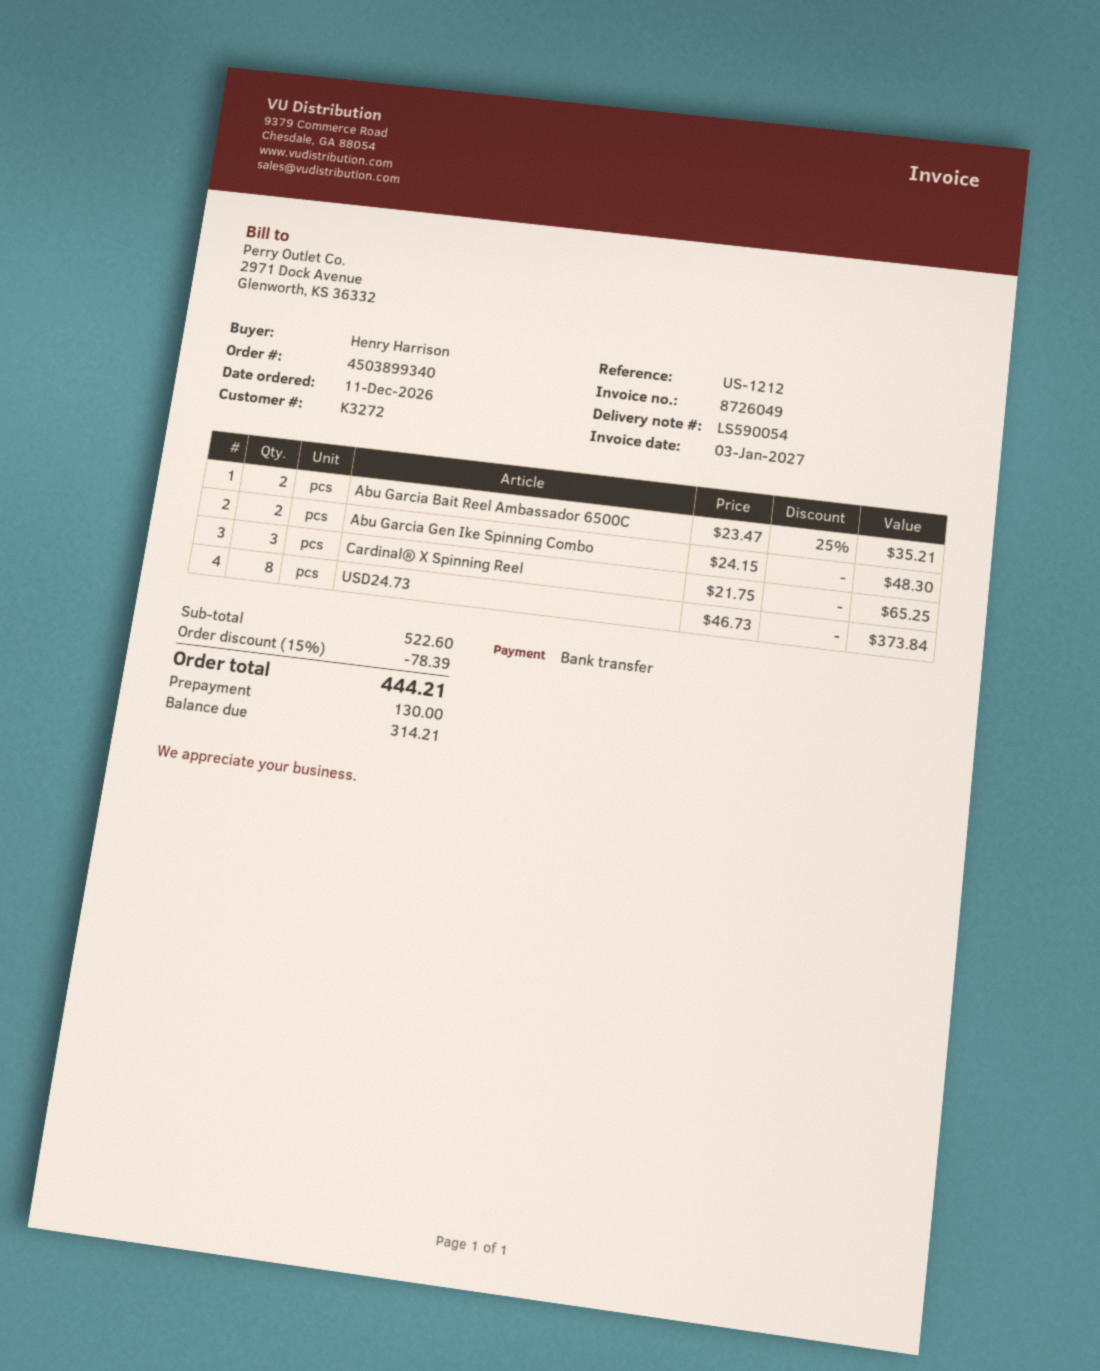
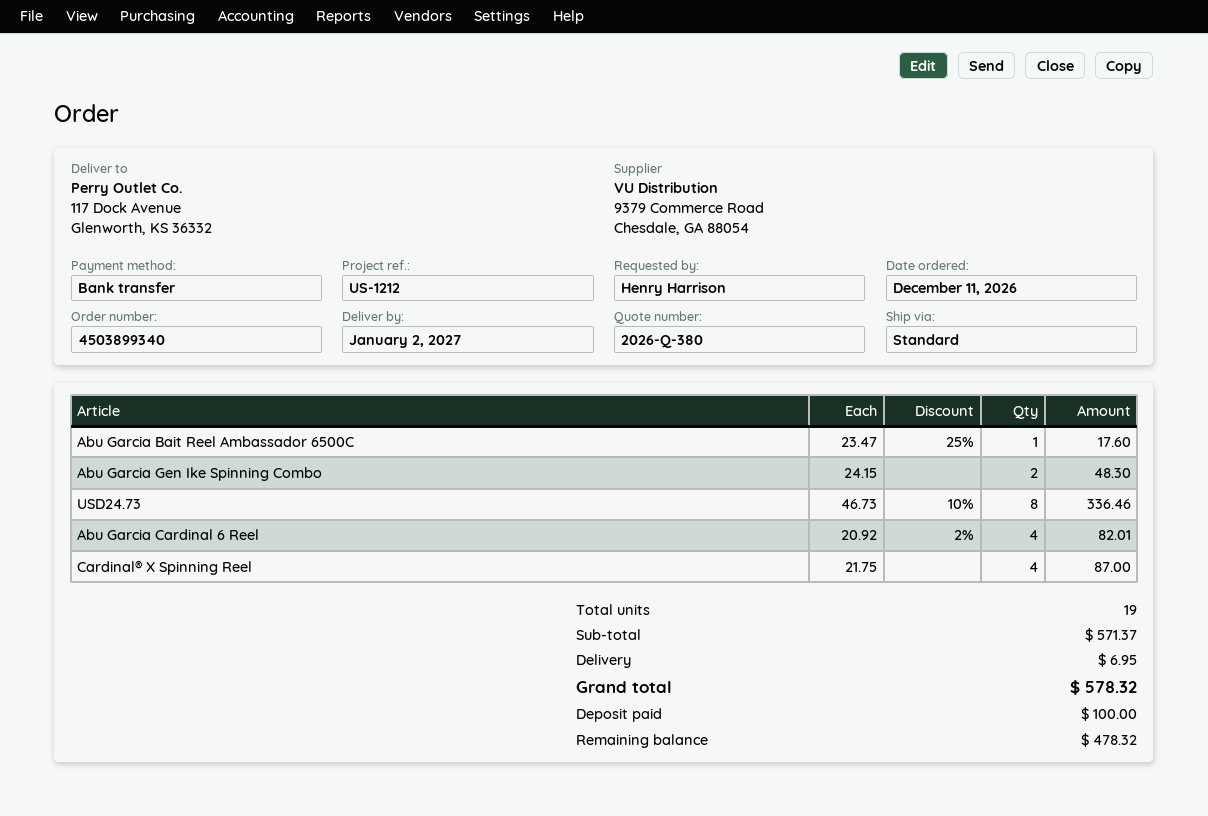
Abu Garcia Bait Reel Ambassador 6500C: 2 x 23.47 - 25% = 35.21 -> 1 x 23.47 - 25% = 17.60
Cardinal® X Spinning Reel: 3 x 21.75 = 65.25 -> 4 x 21.75 = 87.00
USD24.73: 8 x 46.73 = 373.84 -> 8 x 46.73 - 10% = 336.46
Abu Garcia Cardinal 6 Reel: none -> 4 x 20.92 - 2% = 82.01
subtotal: 522.60 -> 571.37
discount: 15% = 78.39 -> none
shipping: none -> 6.95
total: 444.21 -> 578.32
deposit: 130.00 -> 100.00
balance: 314.21 -> 478.32

